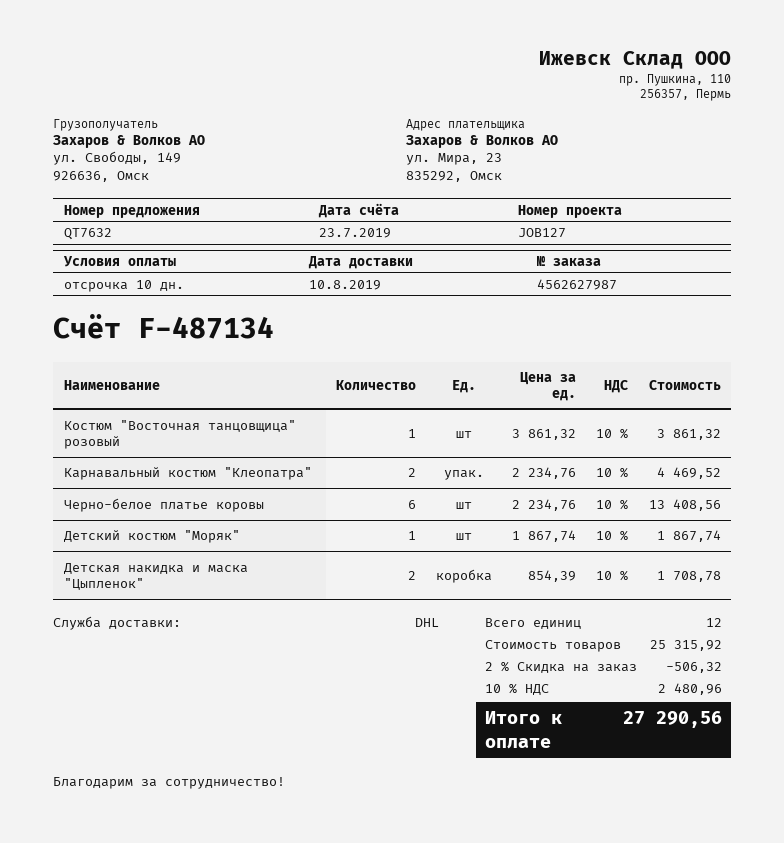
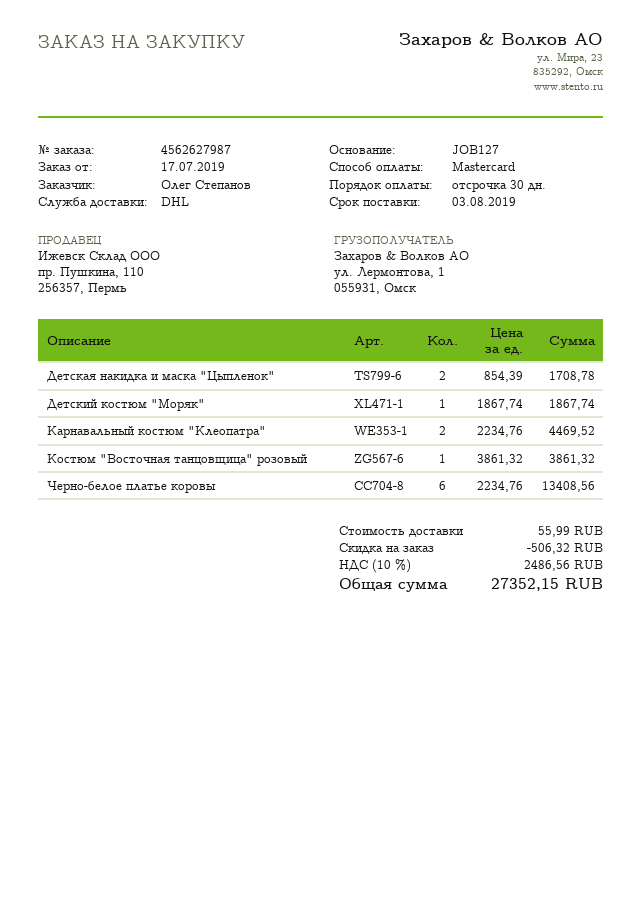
delivery date: 2019-08-10 -> 2019-08-03
payment terms: 10 days -> 30 days
ship to: ул. Свободы, 149, 926636, Омск -> ул. Лермонтова, 1, 055931, Омск
shipping: none -> 55.99
tax: 10% = 2480.96 -> 10% = 2486.56
total: 27290.56 -> 27352.15

